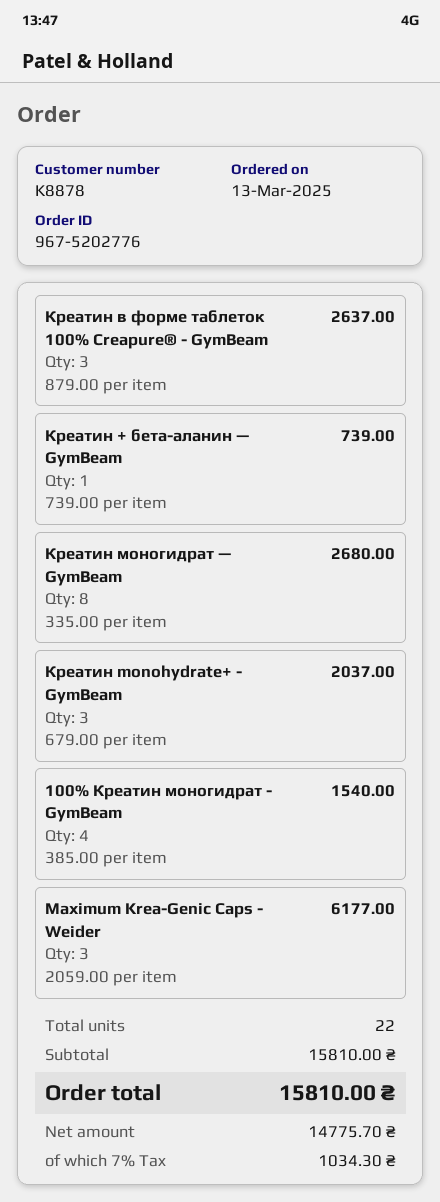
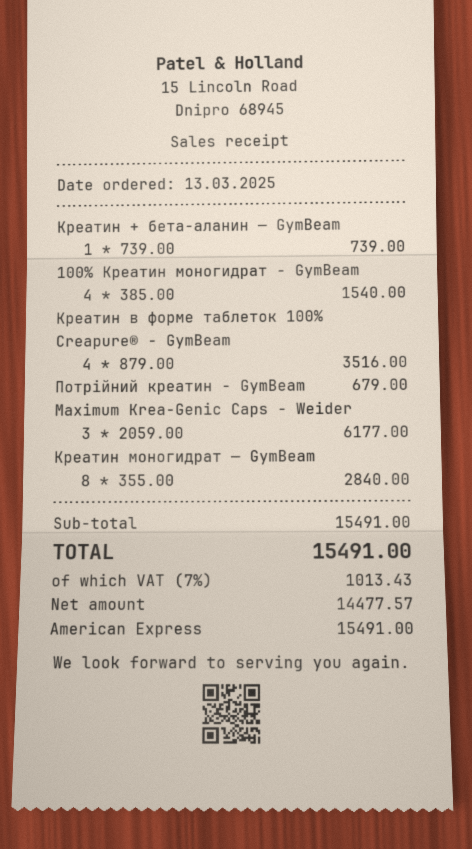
Креатин в форме таблеток 100% Creapure® - GymBeam: 3 x 879.00 = 2637.00 -> 4 x 879.00 = 3516.00
Креатин моногидрат — GymBeam: 8 x 335.00 = 2680.00 -> 8 x 355.00 = 2840.00
Креатин monohydrate+ - GymBeam: 3 x 679.00 = 2037.00 -> none
Потрійний креатин - GymBeam: none -> 1 x 679.00 = 679.00
subtotal: 15810.00 -> 15491.00
net: 14775.70 -> 14477.57
tax: 7% = 1034.30 -> 7% = 1013.43
total: 15810.00 -> 15491.00

